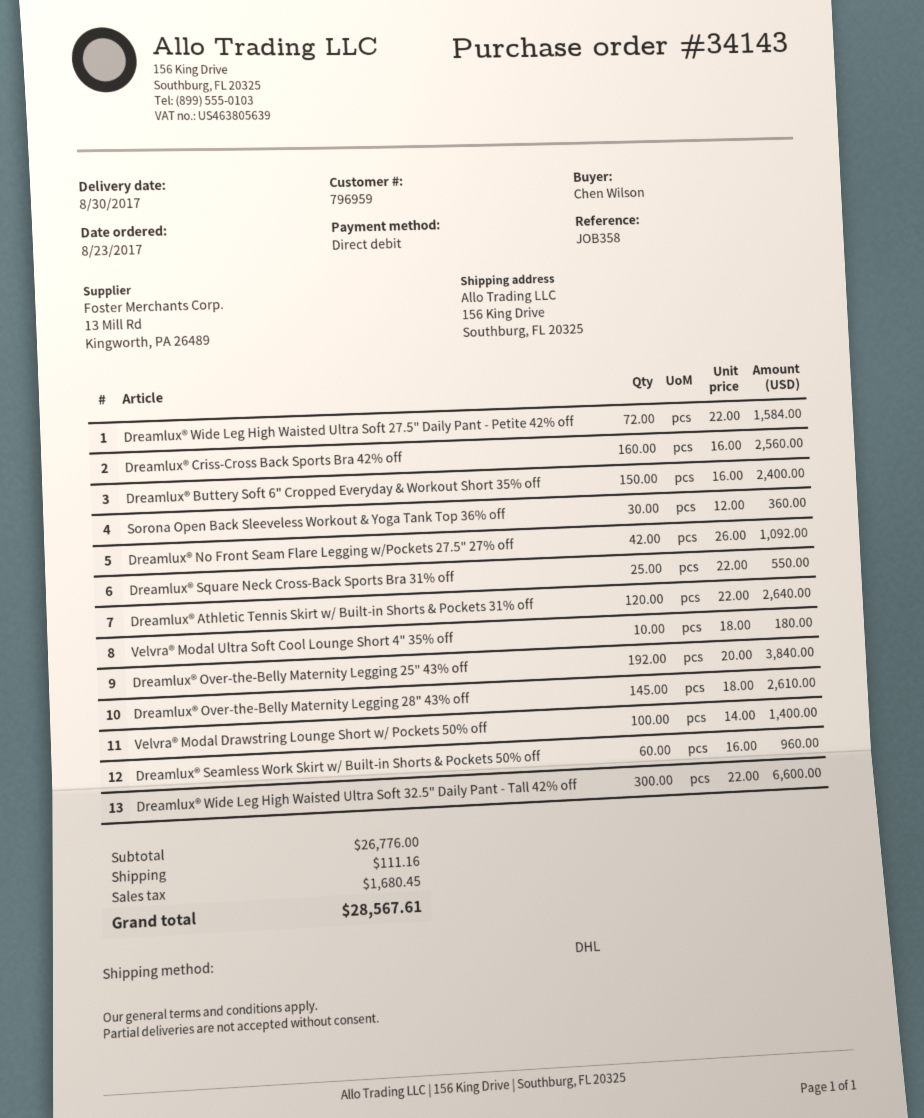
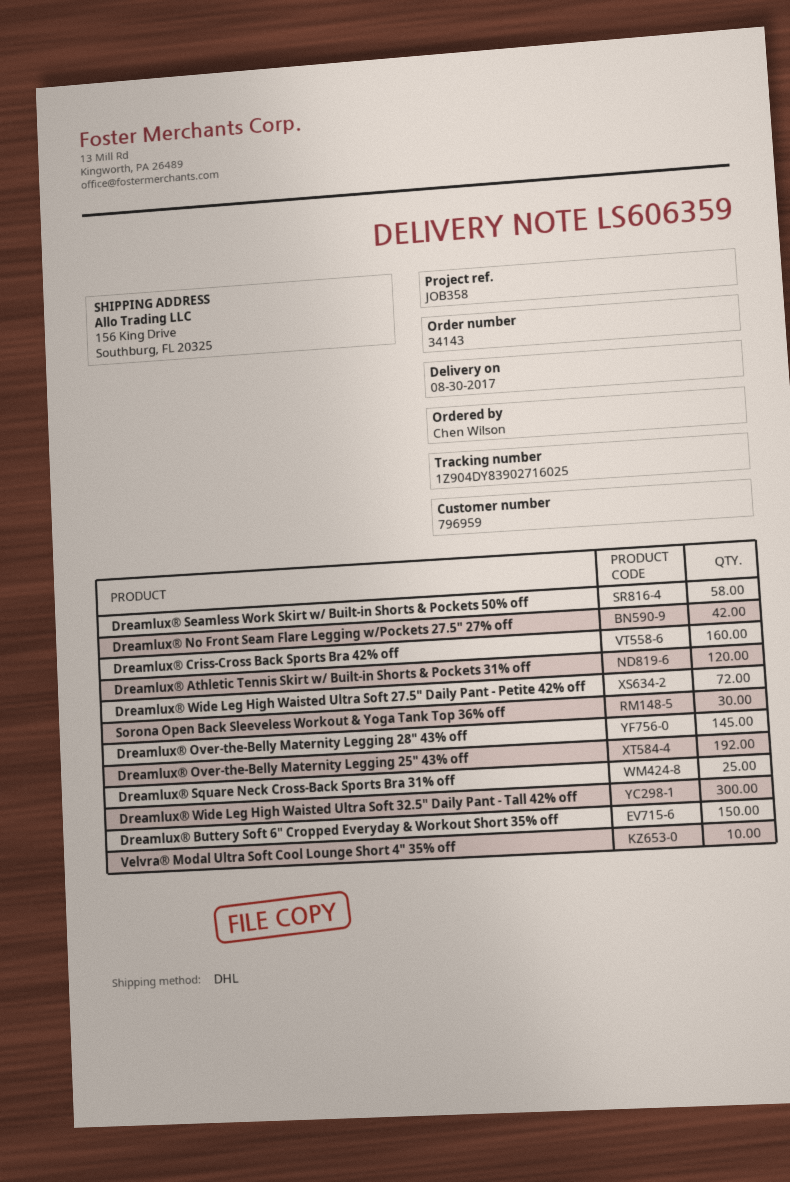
Velvra® Modal Drawstring Lounge Short w/ Pockets 50% off: 100 -> none
Dreamlux® Seamless Work Skirt w/ Built-in Shorts & Pockets 50% off: 60 -> 58

